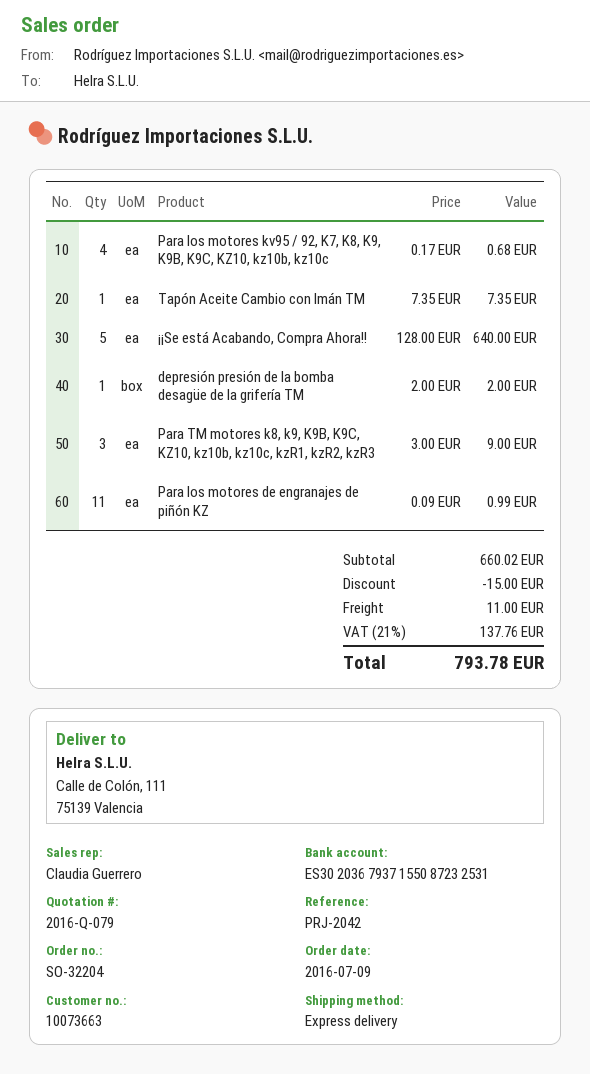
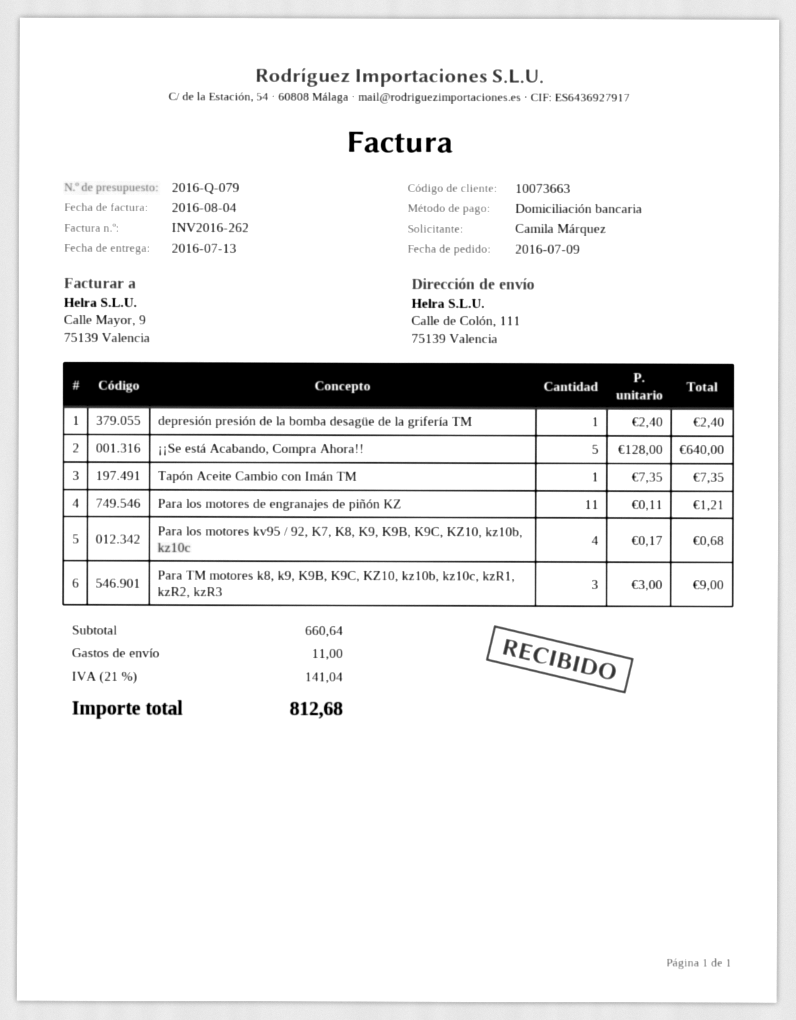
depresión presión de la bomba desagüe de la grifería TM: 1 x 2.00 = 2.00 -> 1 x 2.40 = 2.40
Para los motores de engranajes de piñón KZ: 11 x 0.09 = 0.99 -> 11 x 0.11 = 1.21
subtotal: 660.02 -> 660.64
discount: 15.00 -> none
tax: 21% = 137.76 -> 21% = 141.04
total: 793.78 -> 812.68

